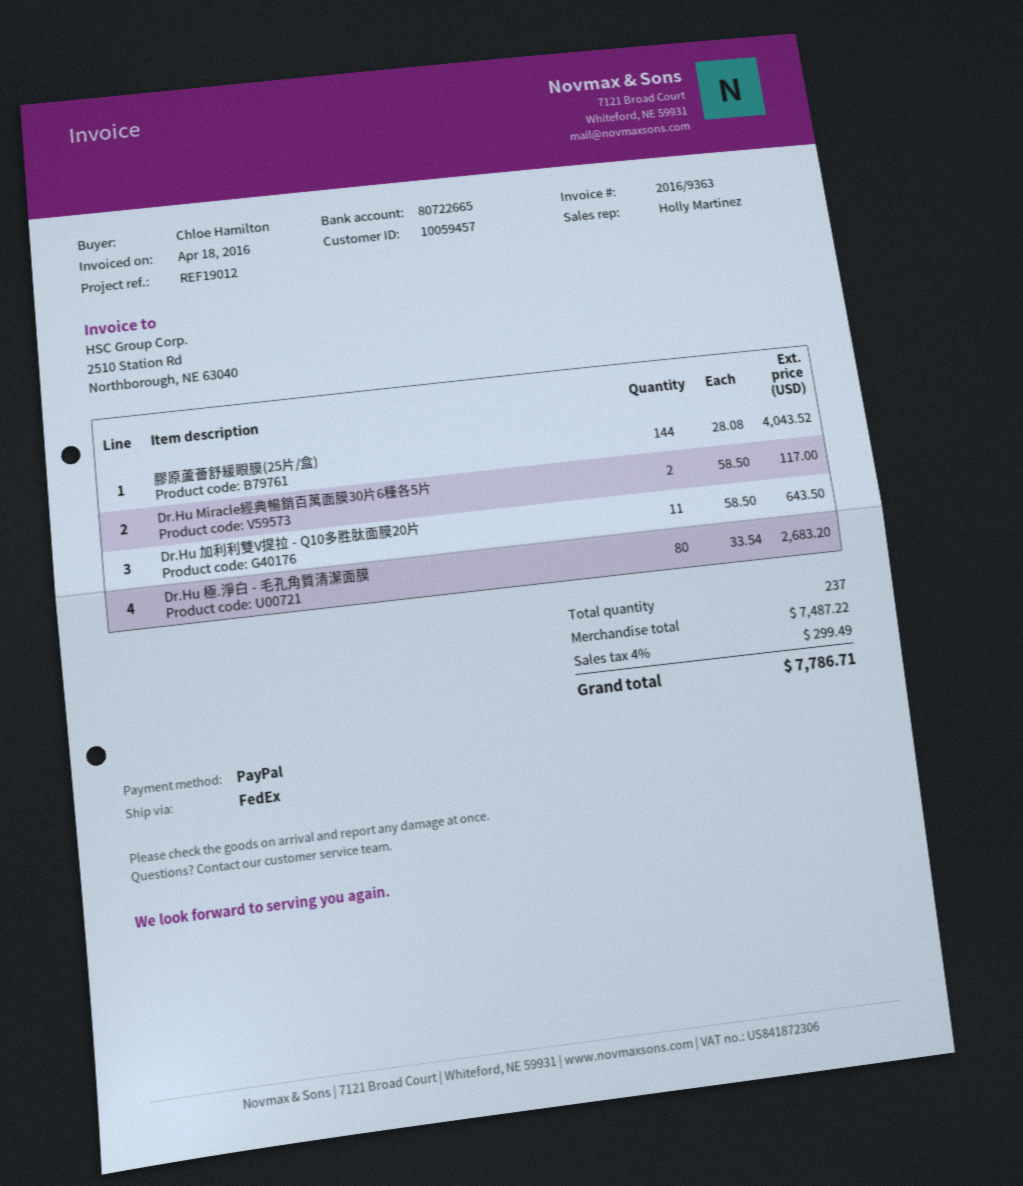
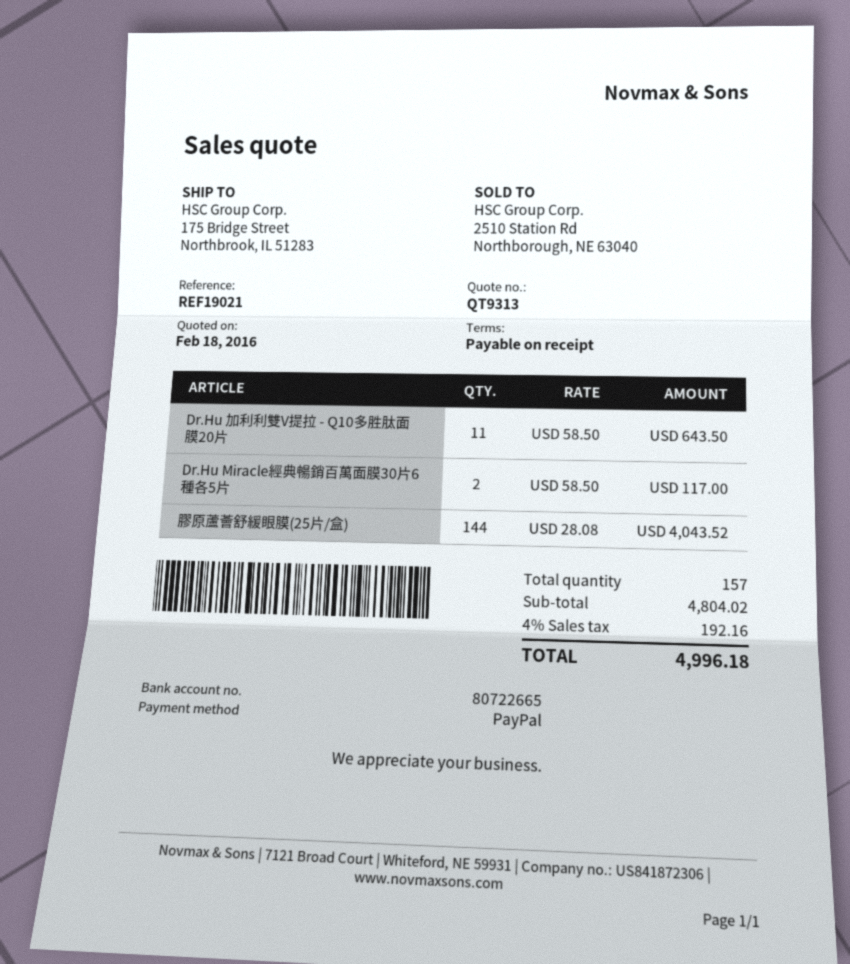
reference: REF19012 -> REF19021
Dr.Hu 極.淨白 - 毛孔角質清潔面膜: 80 x 33.54 = 2683.20 -> none
total quantity: 237 -> 157
subtotal: 7487.22 -> 4804.02
tax: 4% = 299.49 -> 4% = 192.16
total: 7786.71 -> 4996.18

